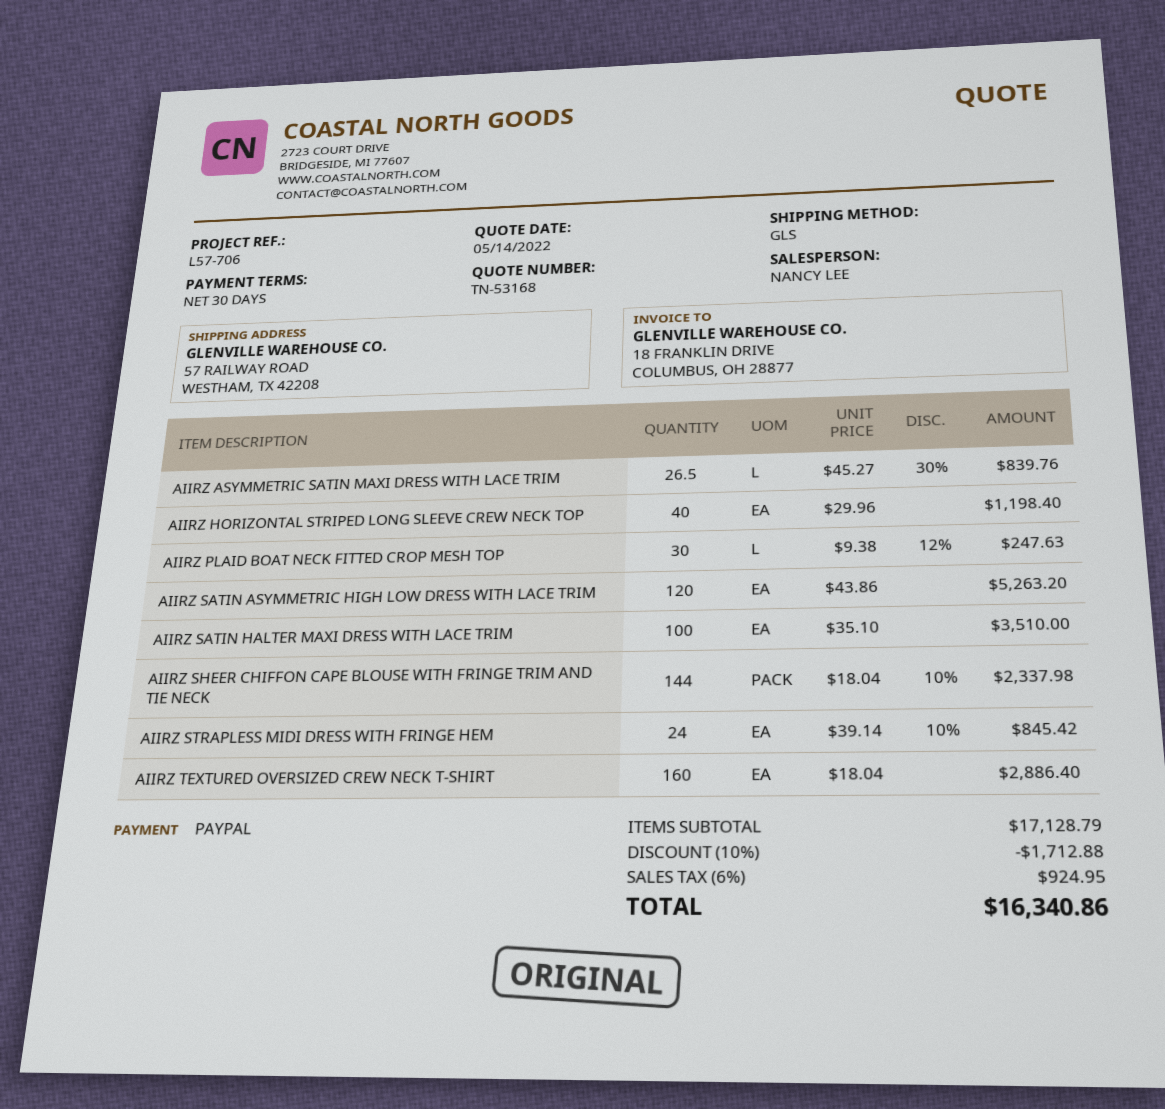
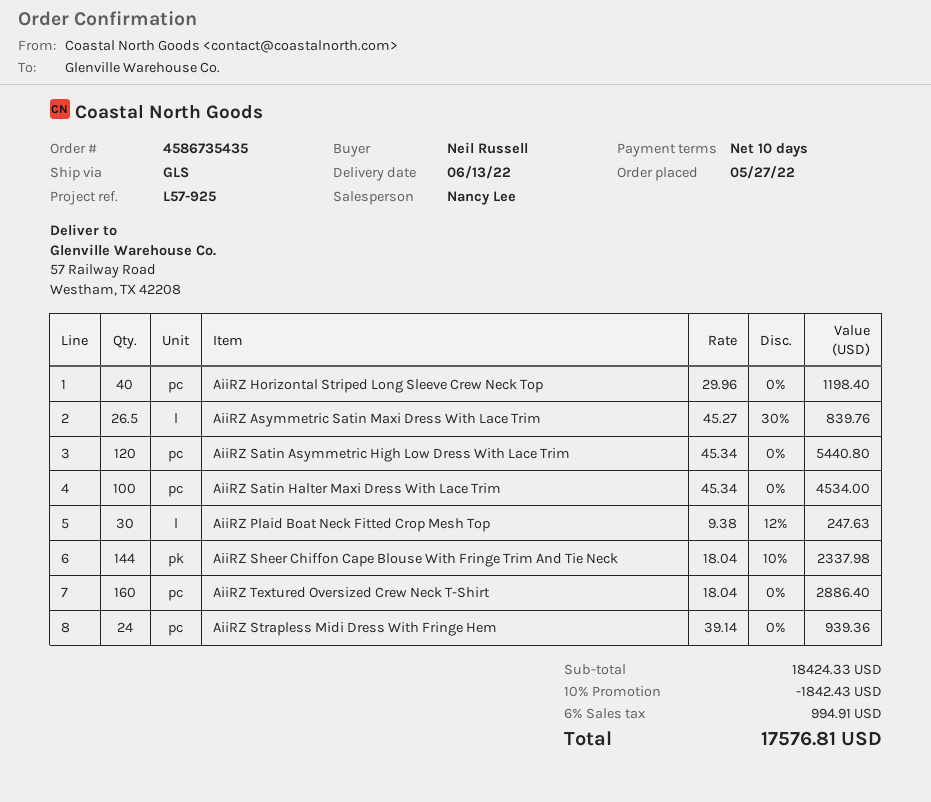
payment terms: 30 days -> 10 days
reference: L57-706 -> L57-925
AIIRZ SATIN ASYMMETRIC HIGH LOW DRESS WITH LACE TRIM: 120 x 43.86 = 5263.20 -> 120 x 45.34 = 5440.80
AIIRZ SATIN HALTER MAXI DRESS WITH LACE TRIM: 100 x 35.10 = 3510.00 -> 100 x 45.34 = 4534.00
AIIRZ STRAPLESS MIDI DRESS WITH FRINGE HEM: 24 x 39.14 - 10% = 845.42 -> 24 x 39.14 = 939.36
subtotal: 17128.79 -> 18424.33
discount: 10% = 1712.88 -> 10% = 1842.43
tax: 6% = 924.95 -> 6% = 994.91
total: 16340.86 -> 17576.81

